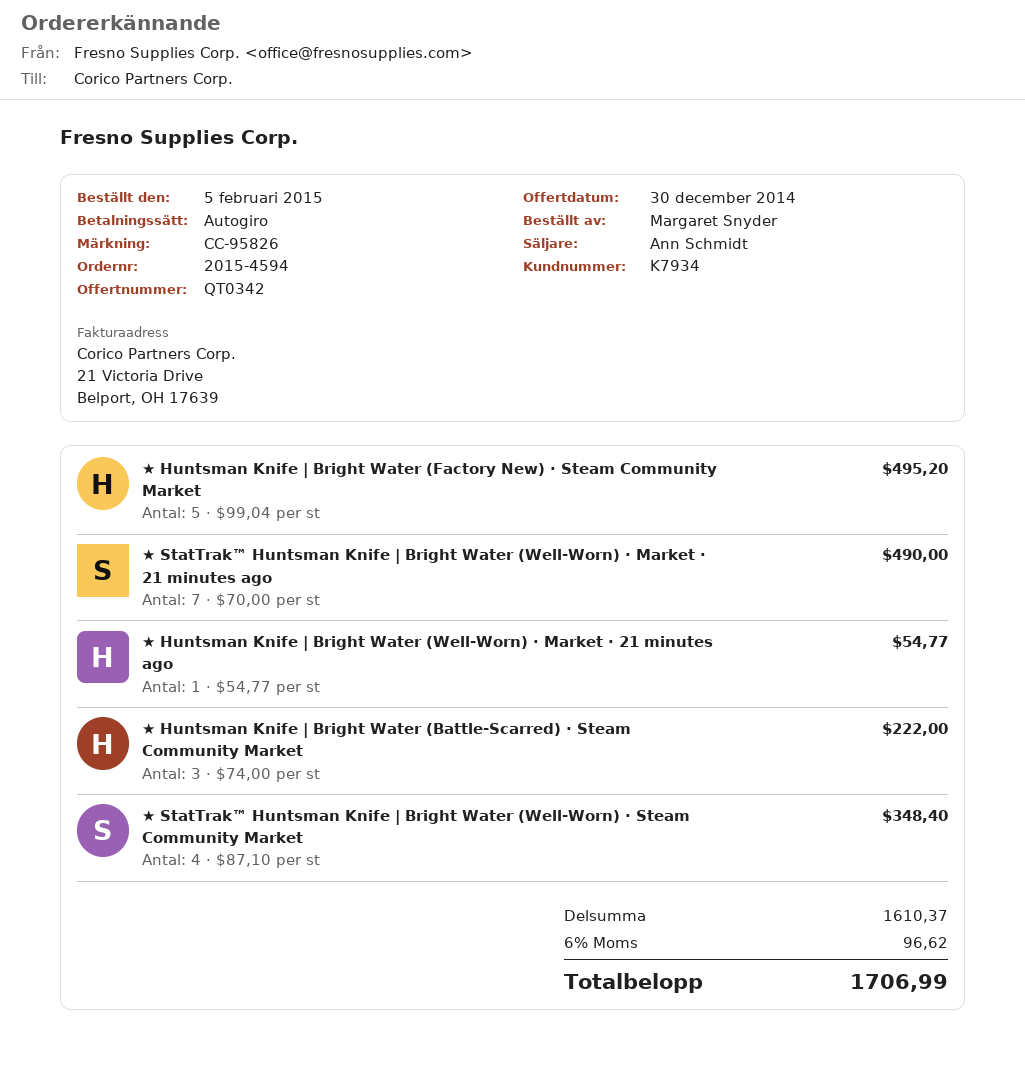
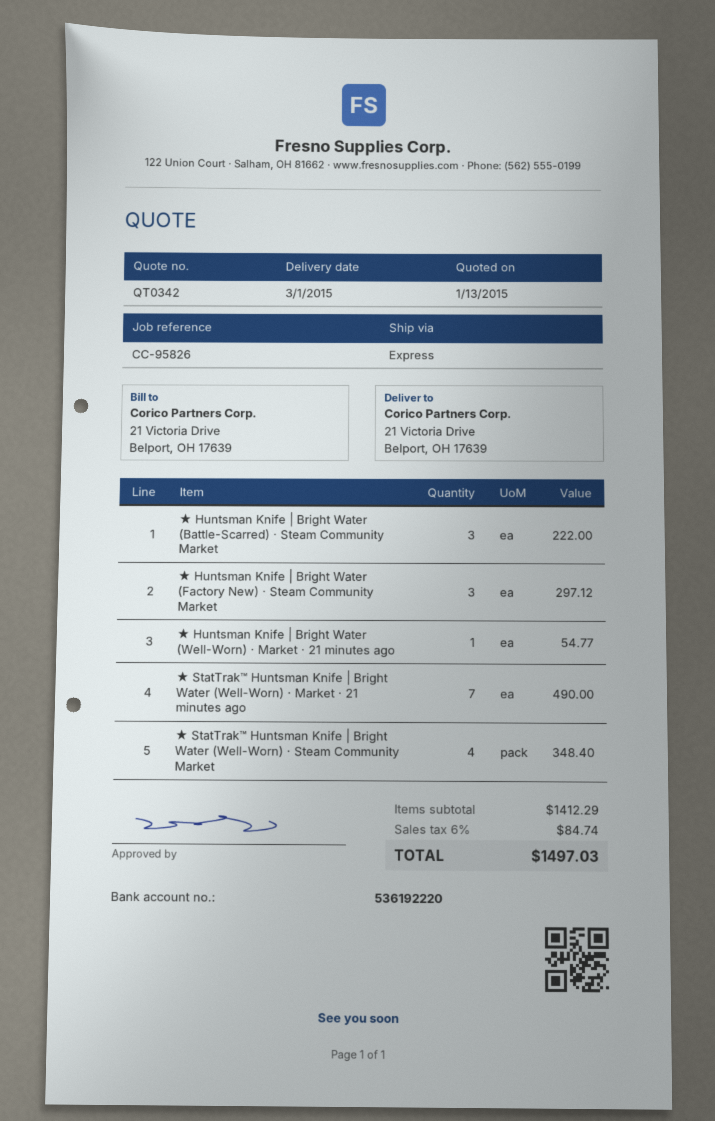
quote date: 2014-12-30 -> 2015-01-13
★ Huntsman Knife | Bright Water (Factory New) · Steam Community Market: 5 for 495.20 -> 3 for 297.12
subtotal: 1610.37 -> 1412.29
tax: 6% = 96.62 -> 6% = 84.74
total: 1706.99 -> 1497.03

